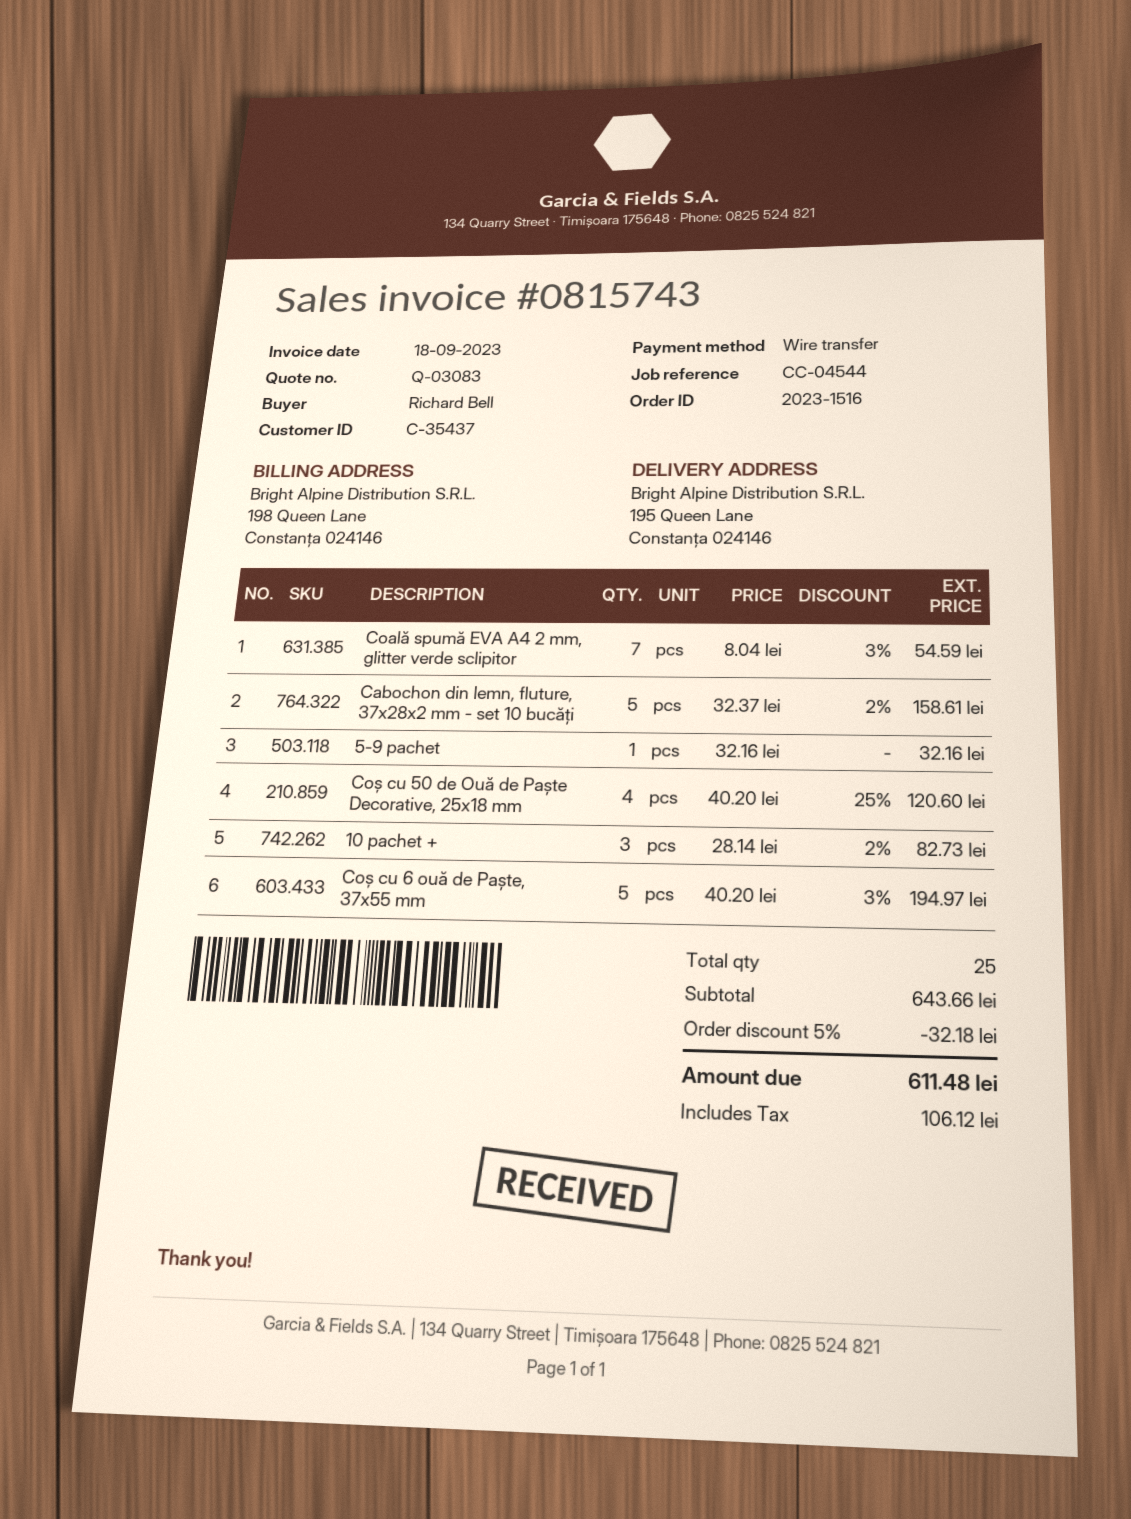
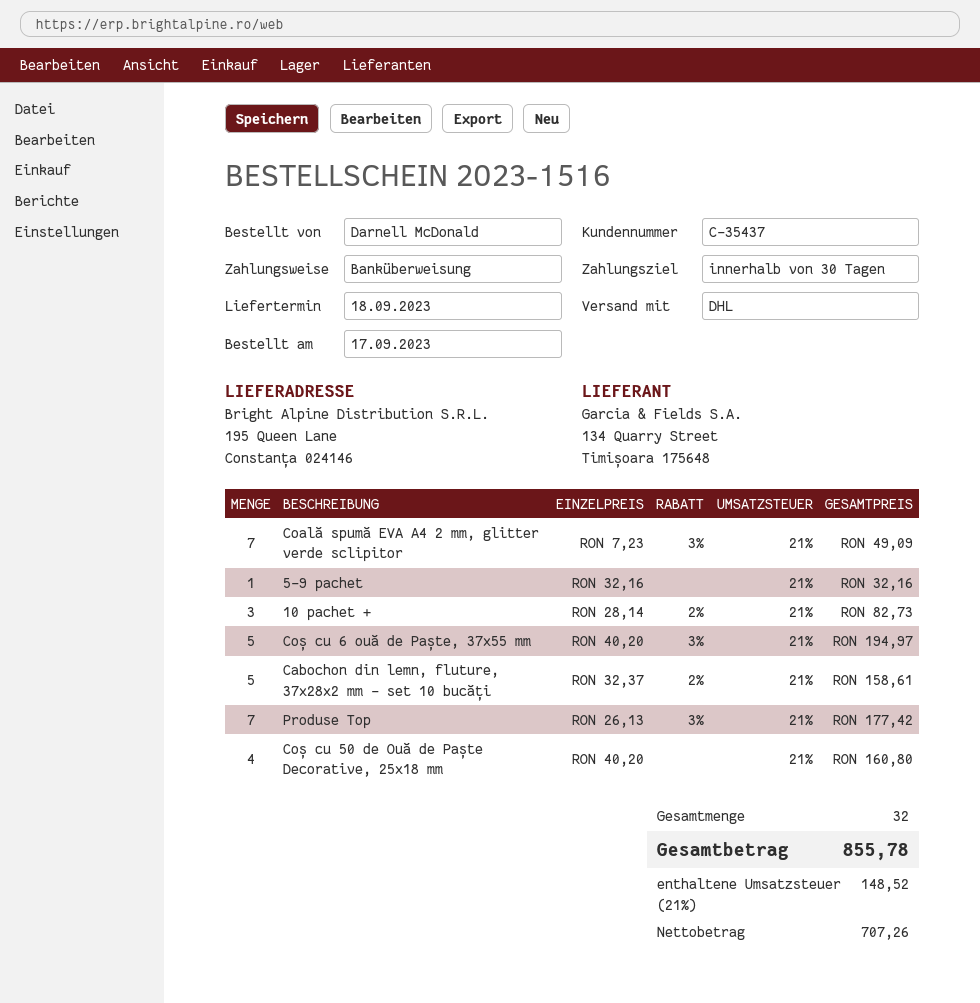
ordered by: Richard Bell -> Darnell McDonald
Coală spumă EVA A4 2 mm, glitter verde sclipitor: 7 x 8.04 - 3% = 54.59 -> 7 x 7.23 - 3% = 49.09
Coș cu 50 de Ouă de Paște Decorative, 25x18 mm: 4 x 40.20 - 25% = 120.60 -> 4 x 40.20 = 160.80
Produse Top: none -> 7 x 26.13 - 3% = 177.42
total quantity: 25 -> 32
discount: 5% = 32.18 -> none
tax: 106.12 -> 148.52
total: 611.48 -> 855.78

